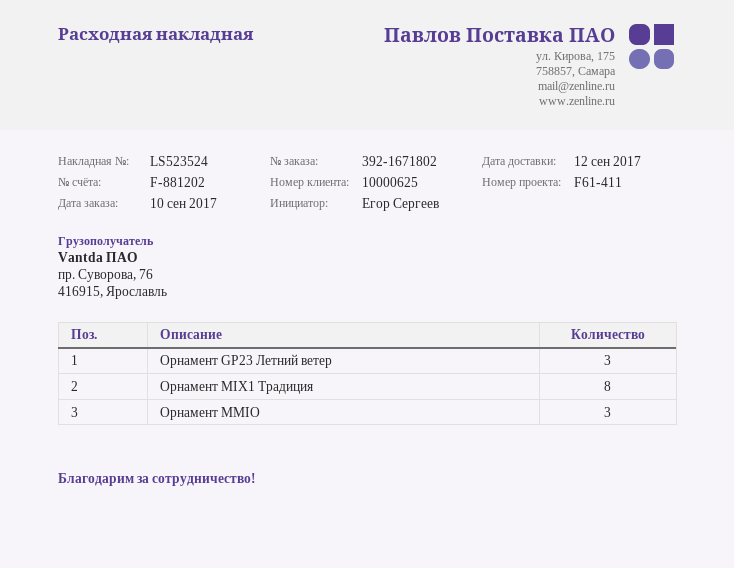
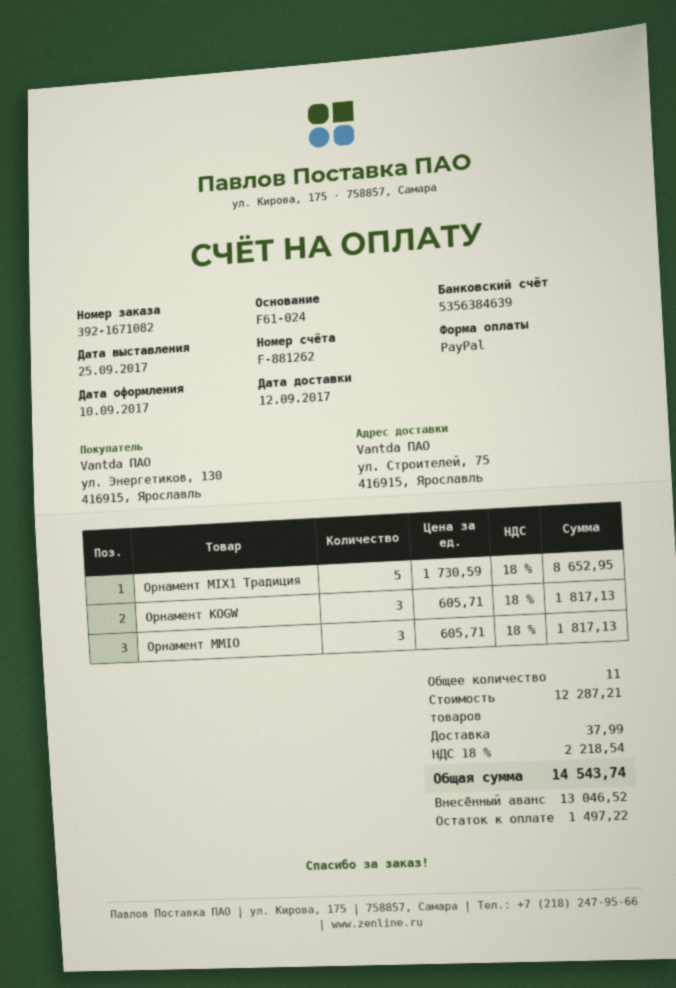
order number: 392-1671802 -> 392-1671082
invoice number: F-881202 -> F-881262
reference: F61-411 -> F61-024
ship to: пр. Суворова, 76, 416915, Ярославль -> ул. Строителей, 75, 416915, Ярославль
Орнамент GP23 Летний ветер: 3 -> none
Орнамент MIX1 Традиция: 8 -> 5
Орнамент KOGW: none -> 3

